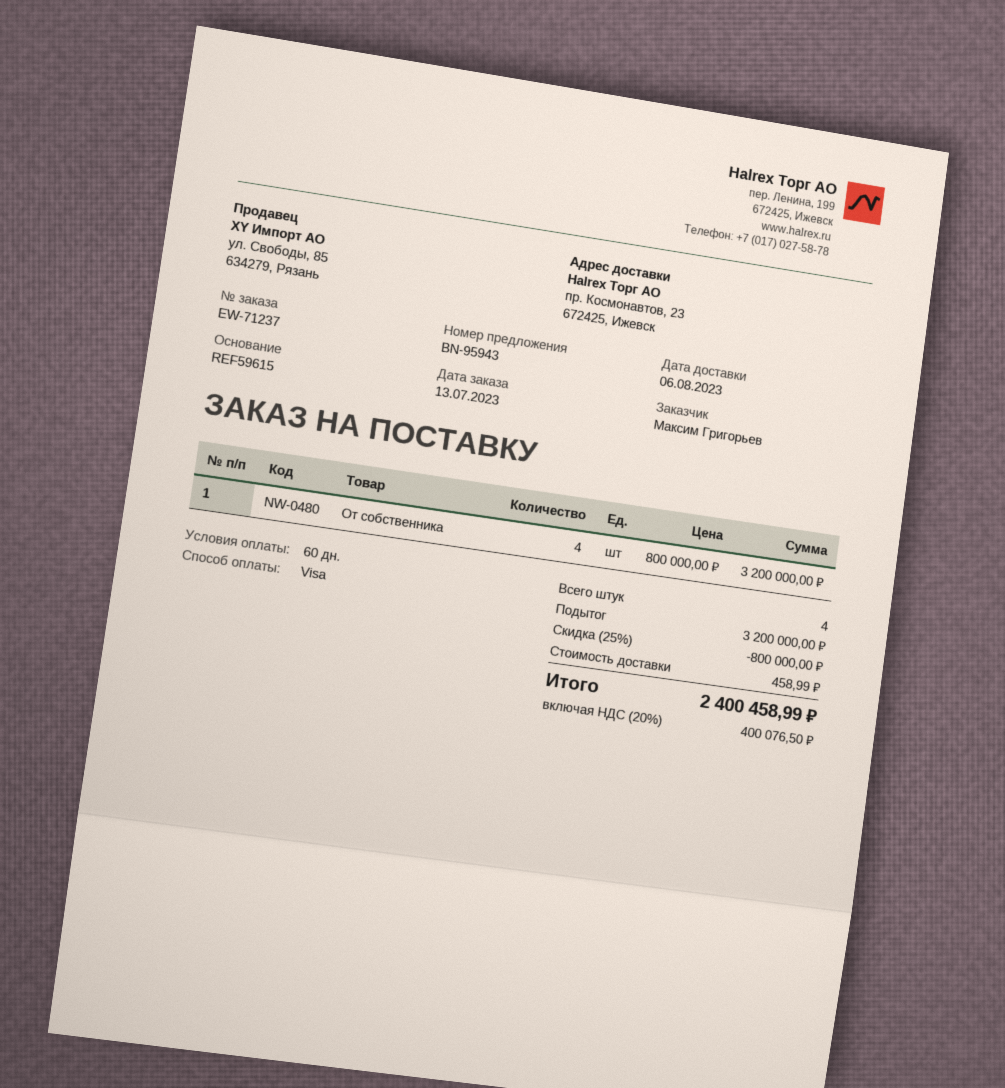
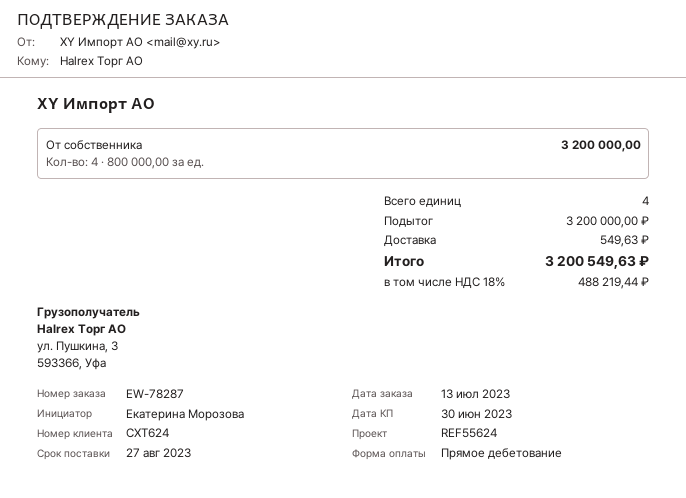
order number: EW-71237 -> EW-78287
delivery date: 2023-08-06 -> 2023-08-27
reference: REF59615 -> REF55624
ordered by: Максим Григорьев -> Екатерина Морозова
payment method: Visa -> direct debit
ship to: пр. Космонавтов, 23, 672425, Ижевск -> ул. Пушкина, 3, 593366, Уфа
discount: 25% = 800000.00 -> none
shipping: 458.99 -> 549.63
tax: 20% = 400076.50 -> 18% = 488219.44
total: 2400458.99 -> 3200549.63

